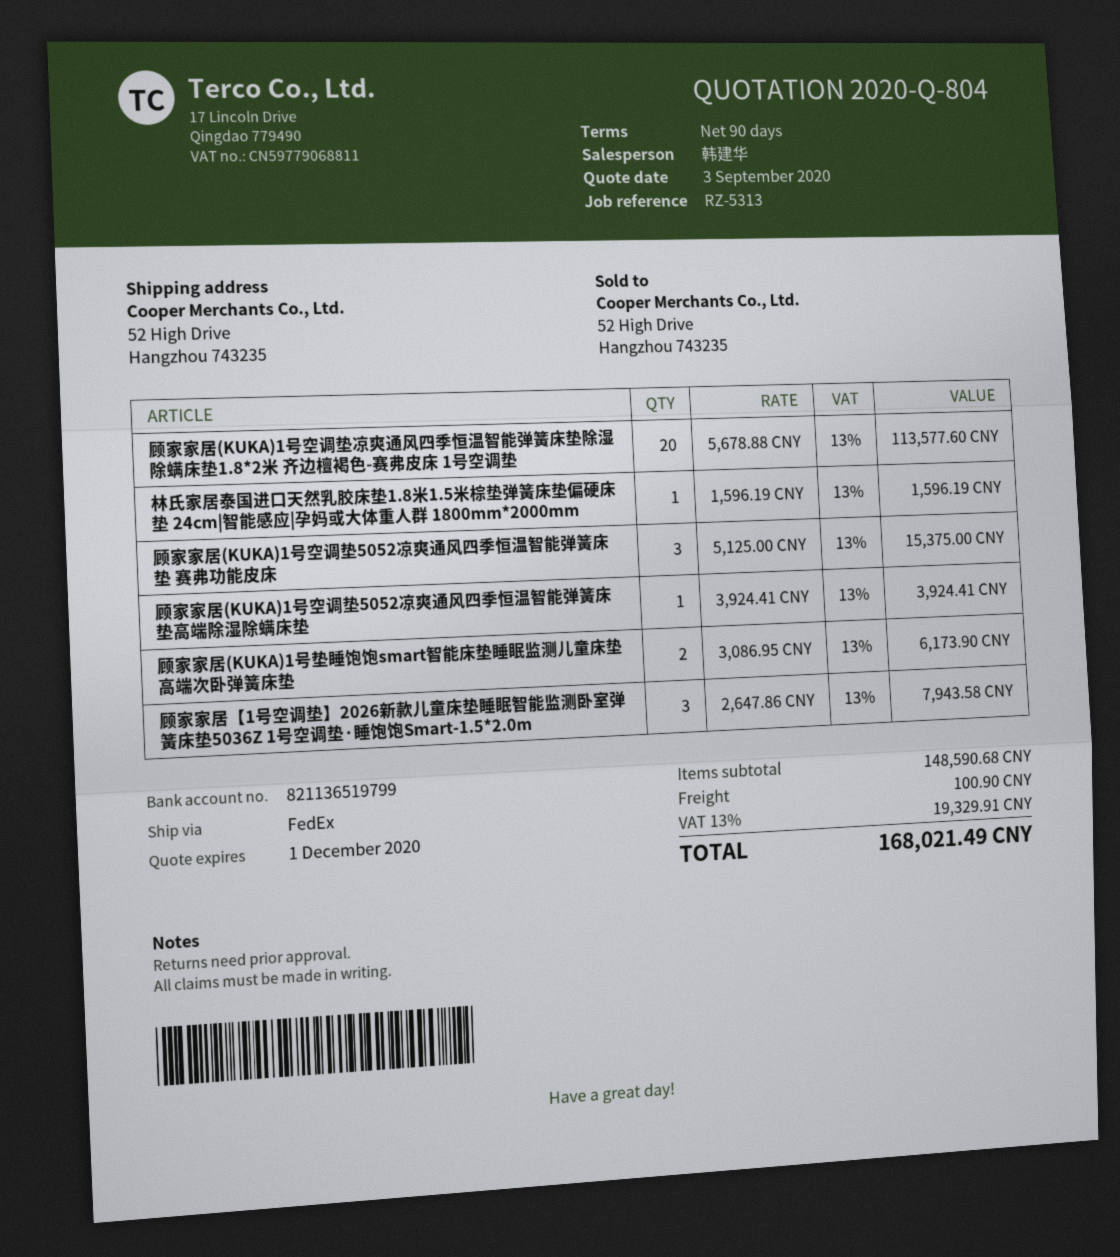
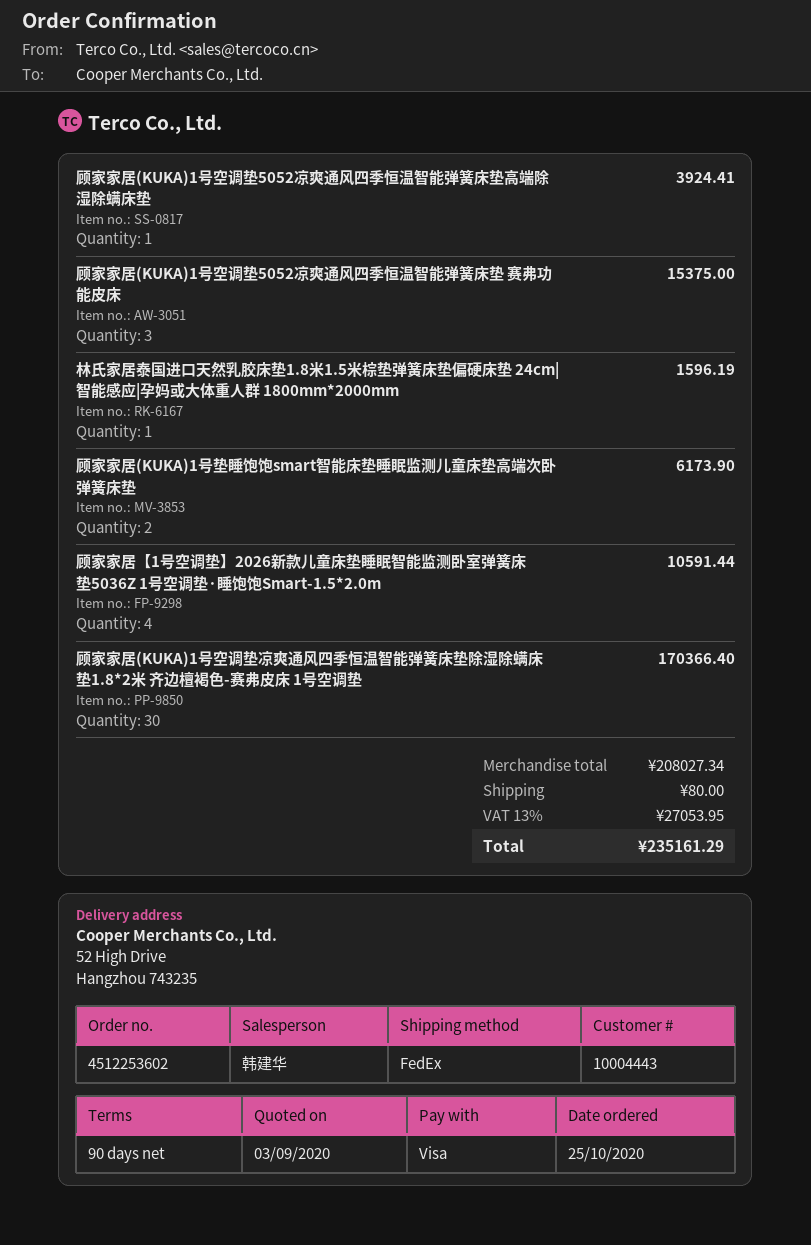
顾家家居(KUKA)1号空调垫凉爽通风四季恒温智能弹簧床垫除湿除螨床垫1.8*2米 齐边檀褐色-赛弗皮床 1号空调垫: 20 for 113577.60 -> 30 for 170366.40
顾家家居【1号空调垫】2026新款儿童床垫睡眠智能监测卧室弹簧床垫5036Z 1号空调垫·睡饱饱Smart-1.5*2.0m: 3 for 7943.58 -> 4 for 10591.44
subtotal: 148590.68 -> 208027.34
shipping: 100.90 -> 80.00
tax: 13% = 19329.91 -> 13% = 27053.95
total: 168021.49 -> 235161.29

